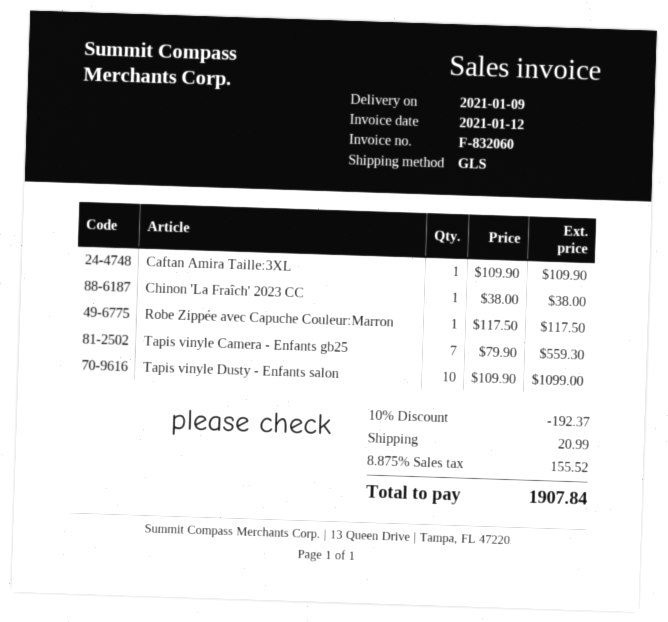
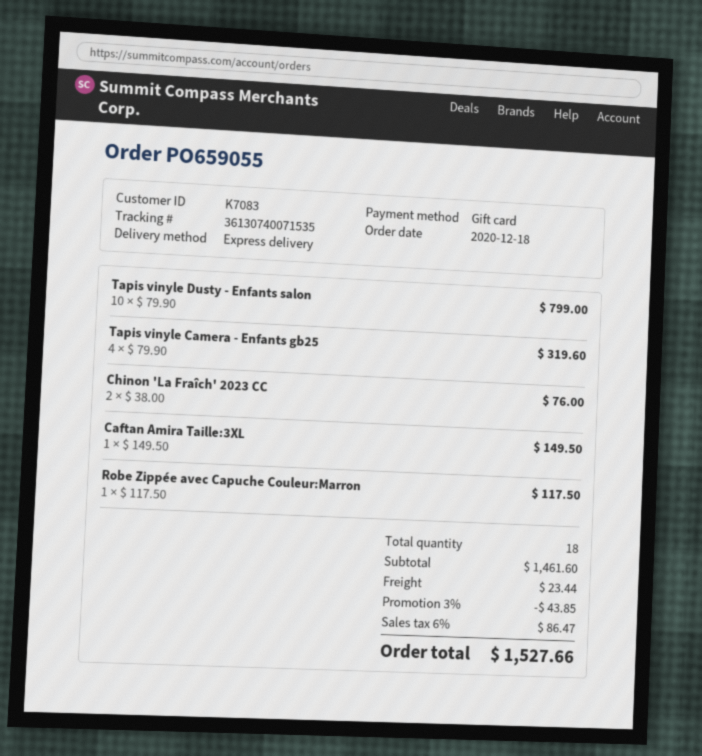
shipping method: GLS -> express
Caftan Amira Taille:3XL: 1 x 109.90 = 109.90 -> 1 x 149.50 = 149.50
Chinon 'La Fraîch' 2023 CC: 1 x 38.00 = 38.00 -> 2 x 38.00 = 76.00
Tapis vinyle Camera - Enfants gb25: 7 x 79.90 = 559.30 -> 4 x 79.90 = 319.60
Tapis vinyle Dusty - Enfants salon: 10 x 109.90 = 1099.00 -> 10 x 79.90 = 799.00
discount: 10% = 192.37 -> 3% = 43.85
shipping: 20.99 -> 23.44
tax: 8.875% = 155.52 -> 6% = 86.47
total: 1907.84 -> 1527.66

